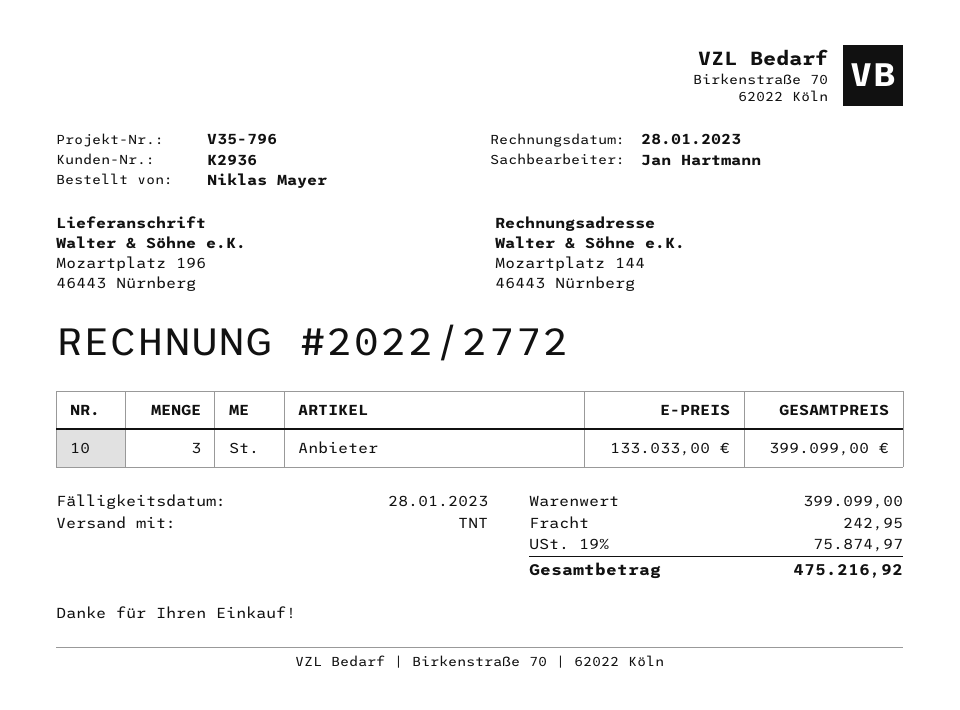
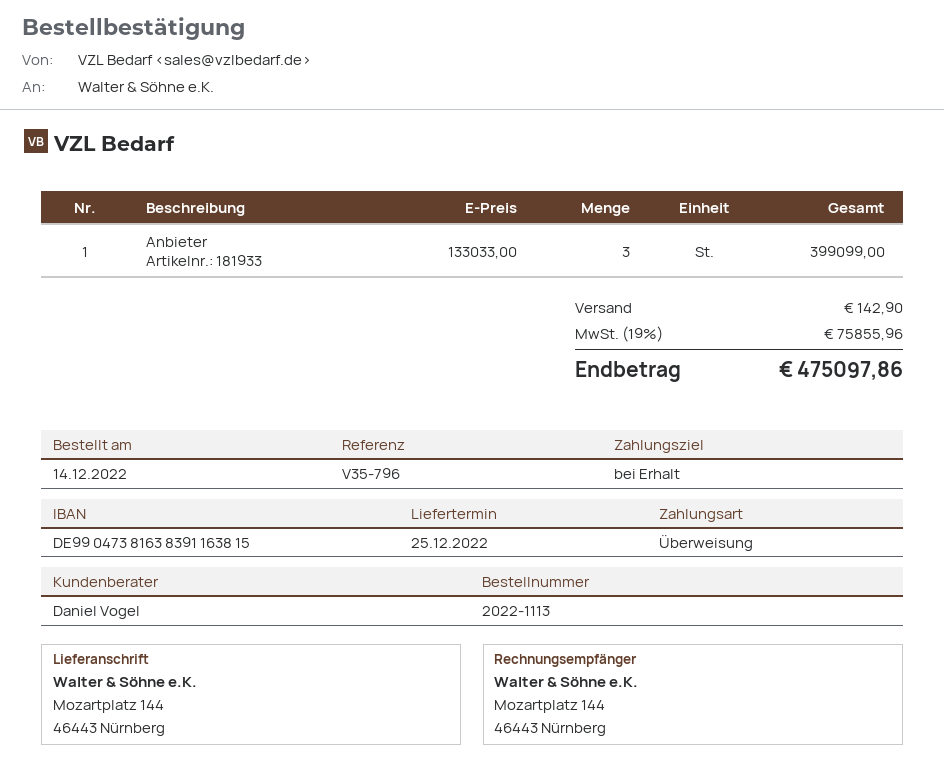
sales rep: Jan Hartmann -> Daniel Vogel
ship to: Mozartplatz 196, 46443 Nürnberg -> Mozartplatz 144, 46443 Nürnberg
shipping: 242.95 -> 142.90
tax: 19% = 75874.97 -> 19% = 75855.96
total: 475216.92 -> 475097.86

